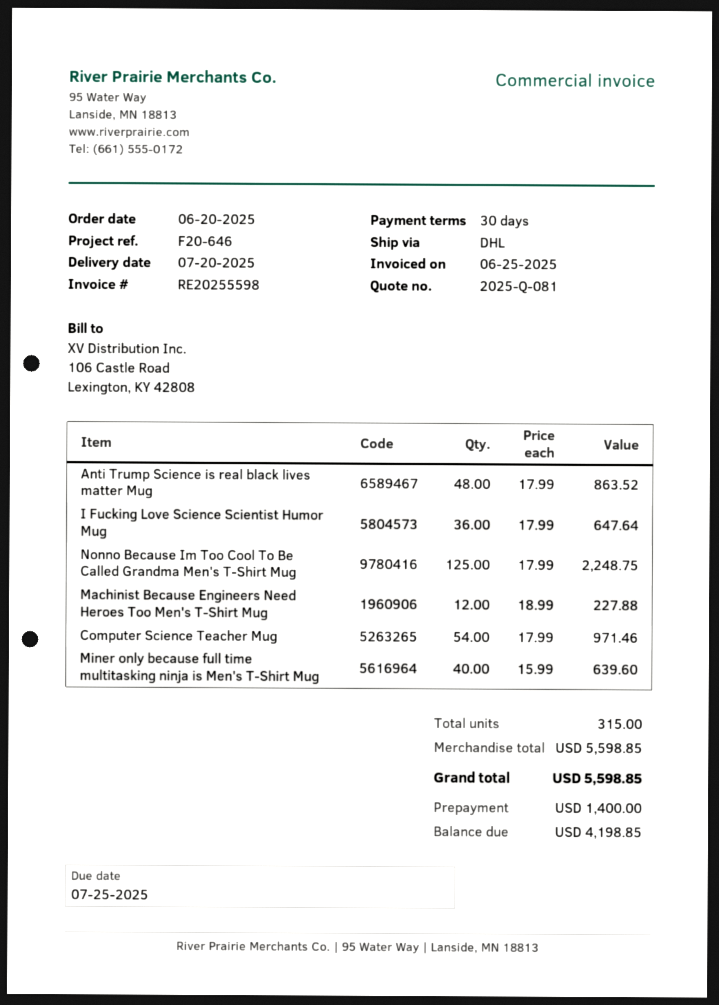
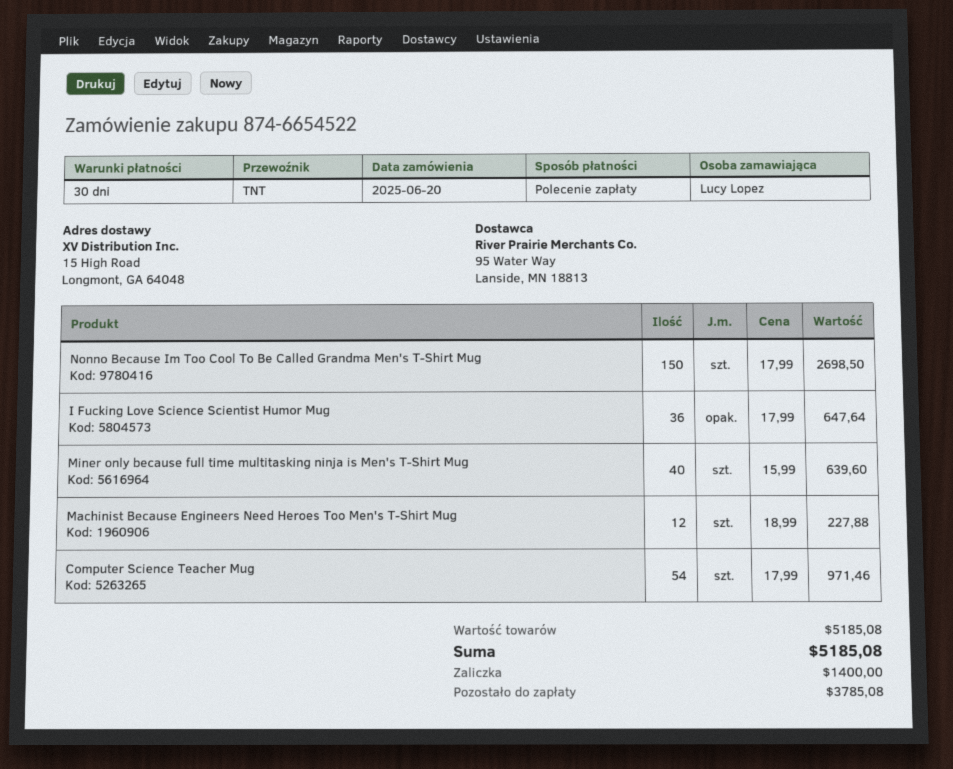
shipping method: DHL -> TNT
Anti Trump Science is real black lives matter Mug: 48 x 17.99 = 863.52 -> none
Nonno Because Im Too Cool To Be Called Grandma Men's T-Shirt Mug: 125 x 17.99 = 2248.75 -> 150 x 17.99 = 2698.50
subtotal: 5598.85 -> 5185.08
total: 5598.85 -> 5185.08
balance: 4198.85 -> 3785.08

